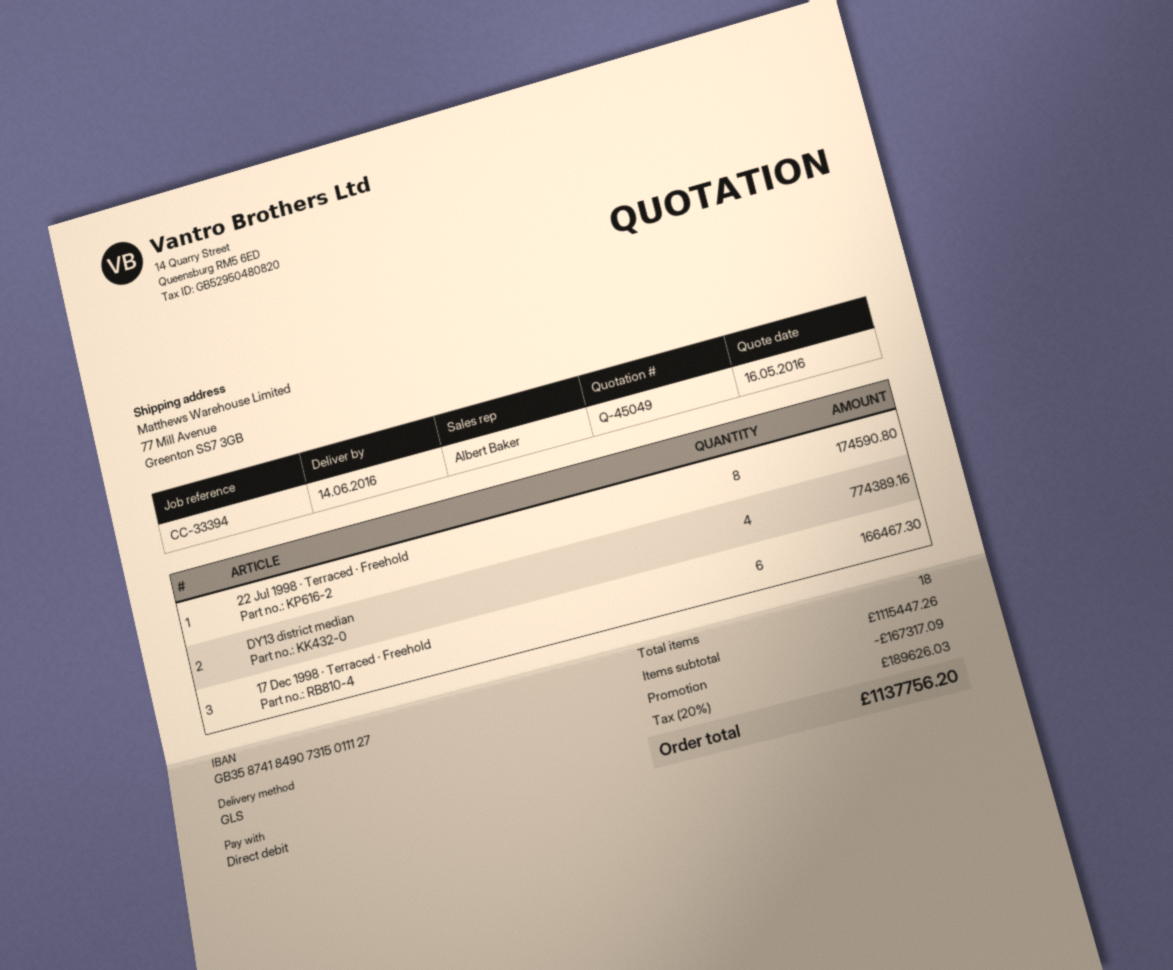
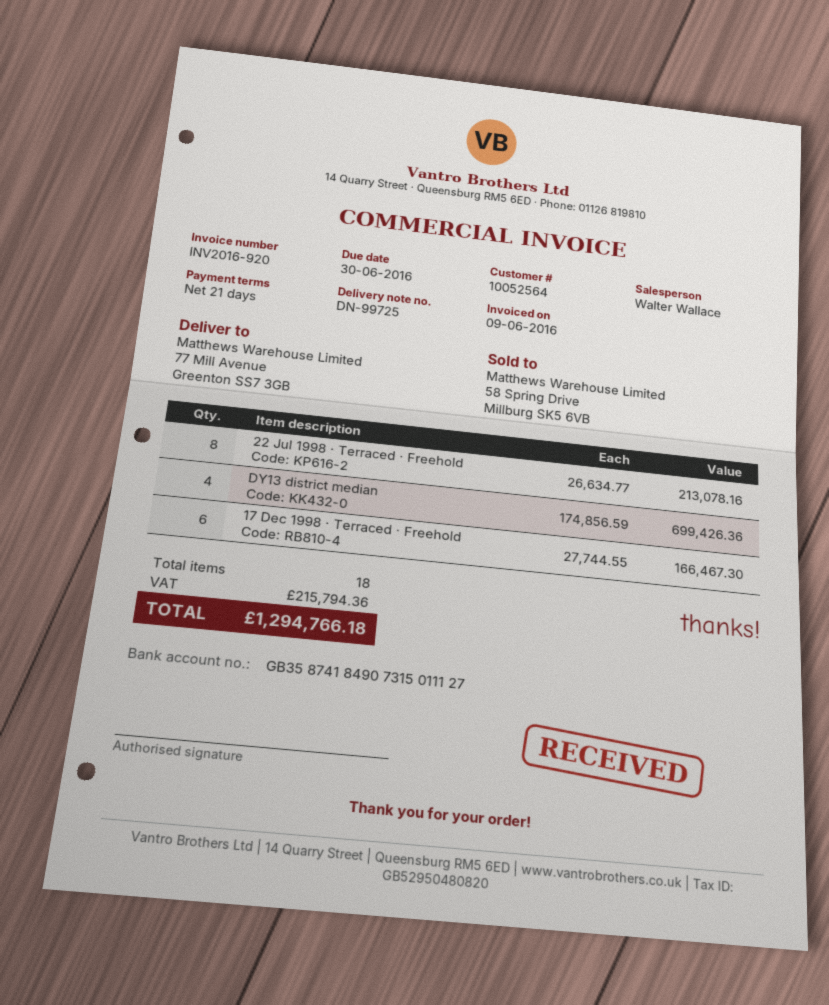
sales rep: Albert Baker -> Walter Wallace
22 Jul 1998 · Terraced · Freehold: 8 for 174590.80 -> 8 for 213078.16
DY13 district median: 4 for 774389.16 -> 4 for 699426.36
discount: 167317.09 -> none
tax: 189626.03 -> 215794.36
total: 1137756.20 -> 1294766.18

